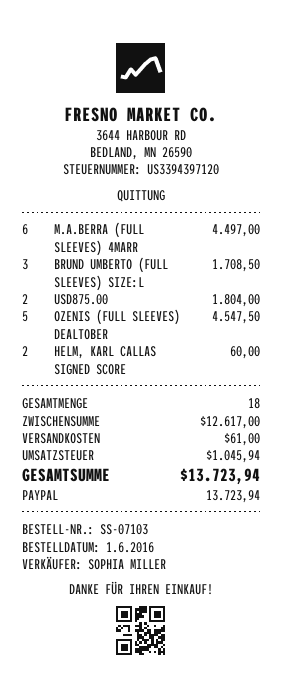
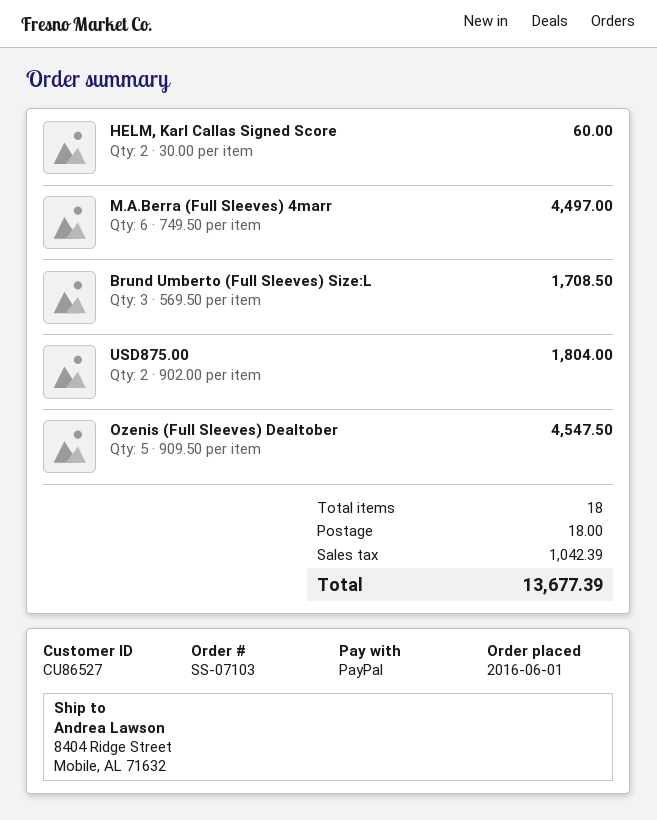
shipping: 61.00 -> 18.00
tax: 1045.94 -> 1042.39
total: 13723.94 -> 13677.39

